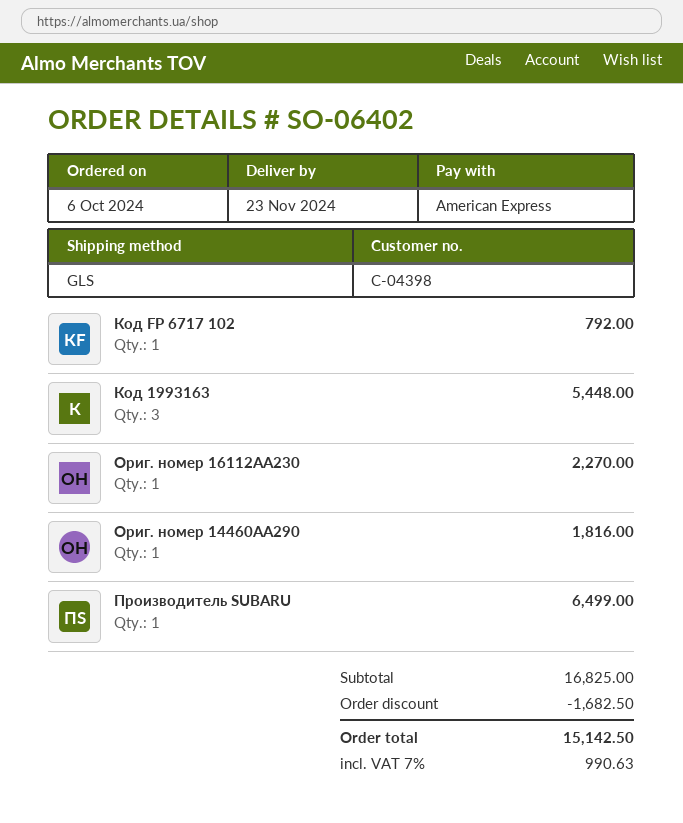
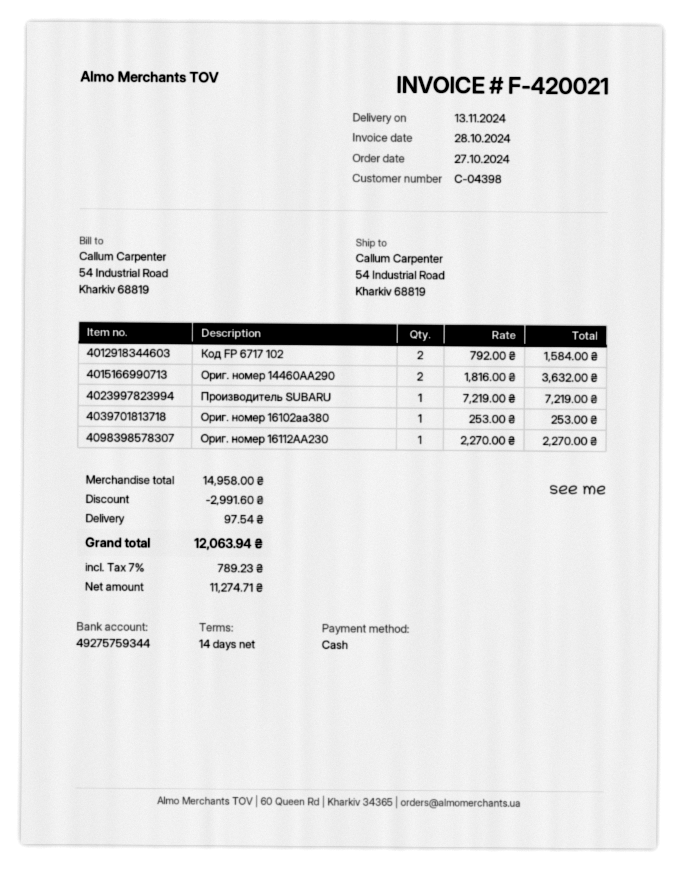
order date: 2024-10-06 -> 2024-10-27
delivery date: 2024-11-23 -> 2024-11-13
payment method: American Express -> cash
Код FP 6717 102: 1 for 792.00 -> 2 for 1584.00
Код 1993163: 3 for 5448.00 -> none
Ориг. номер 14460AA290: 1 for 1816.00 -> 2 for 3632.00
Производитель SUBARU: 1 for 6499.00 -> 1 for 7219.00
Ориг. номер 16102aa380: none -> 1 for 253.00
subtotal: 16825.00 -> 14958.00
discount: 1682.50 -> 2991.60
shipping: none -> 97.54
tax: 7% = 990.63 -> 7% = 789.23
total: 15142.50 -> 12063.94

